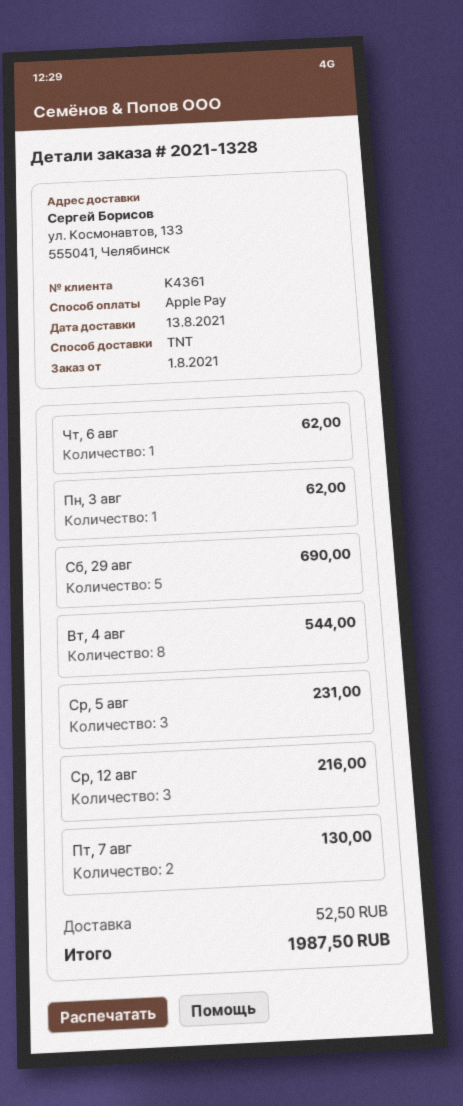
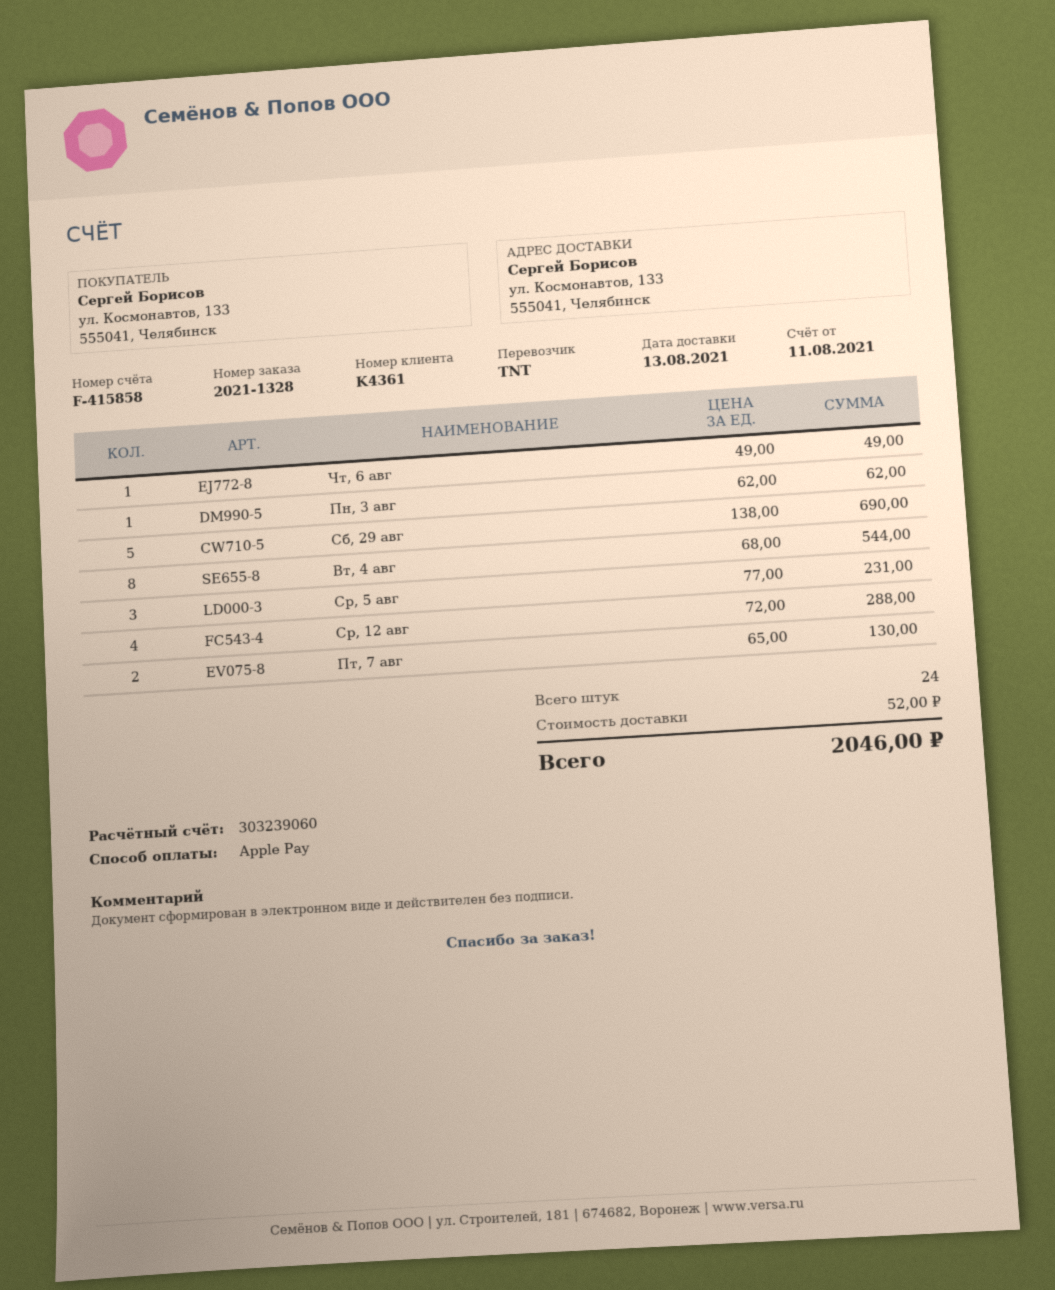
Чт, 6 авг: 1 for 62.00 -> 1 for 49.00
Ср, 12 авг: 3 for 216.00 -> 4 for 288.00
shipping: 52.50 -> 52.00
total: 1987.50 -> 2046.00

